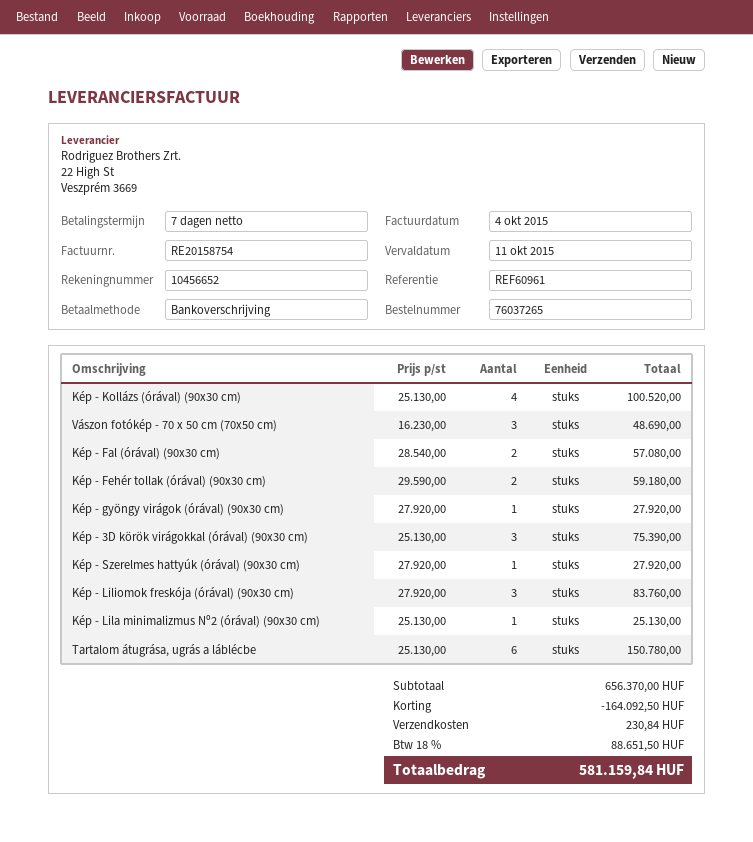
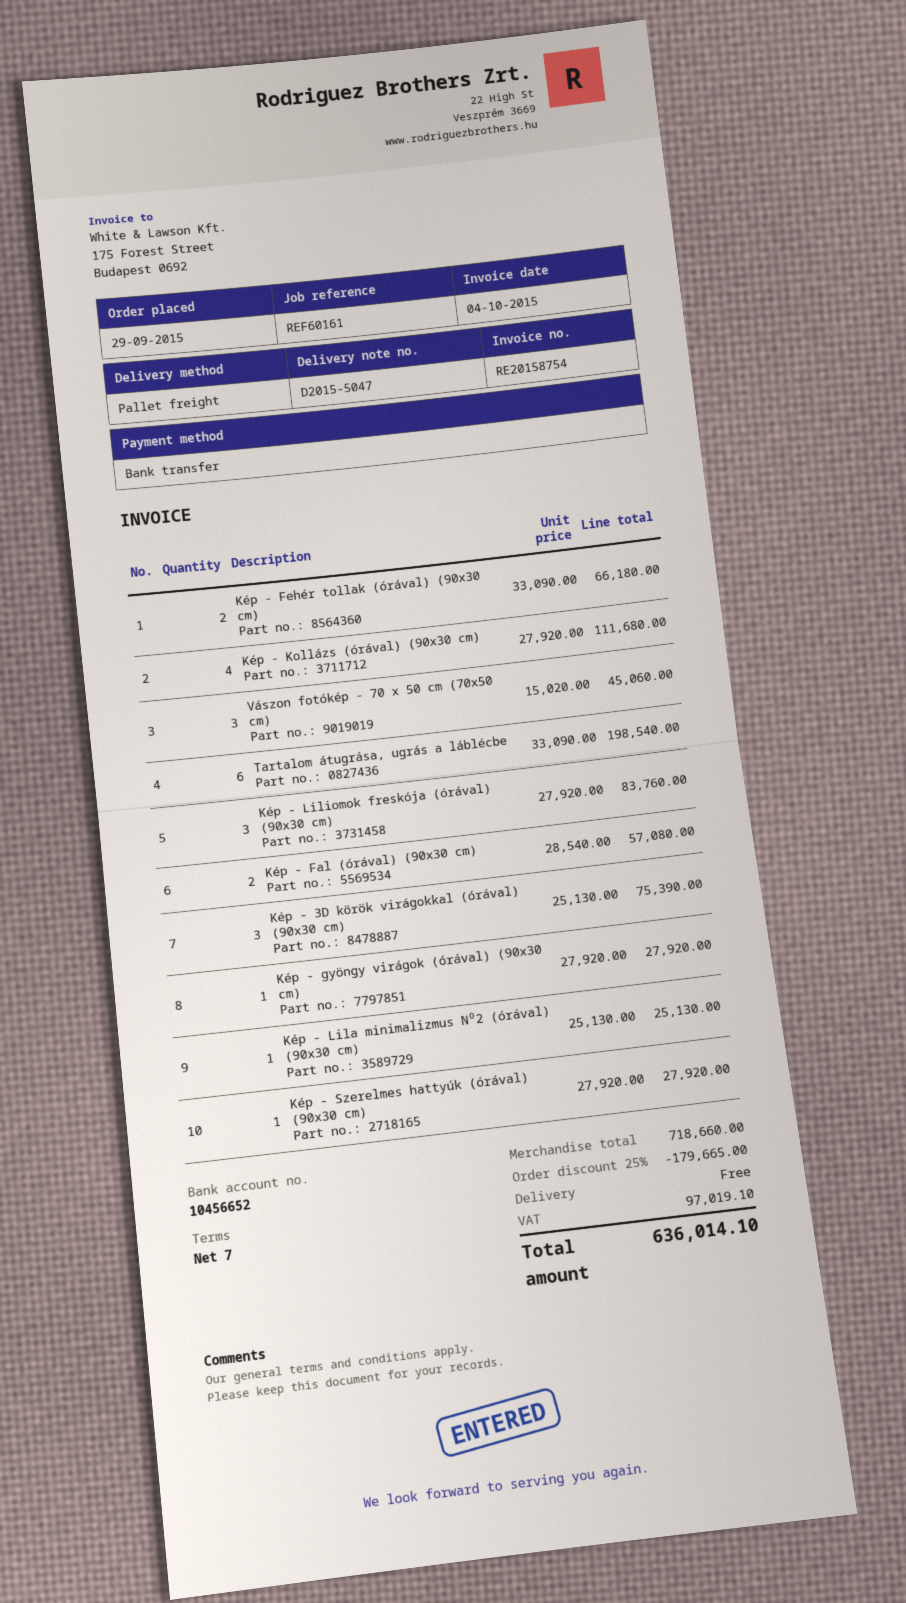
reference: REF60961 -> REF60161
Kép - Kollázs (órával) (90x30 cm): 4 x 25130.00 = 100520.00 -> 4 x 27920.00 = 111680.00
Vászon fotókép - 70 x 50 cm (70x50 cm): 3 x 16230.00 = 48690.00 -> 3 x 15020.00 = 45060.00
Kép - Fehér tollak (órával) (90x30 cm): 2 x 29590.00 = 59180.00 -> 2 x 33090.00 = 66180.00
Tartalom átugrása, ugrás a láblécbe: 6 x 25130.00 = 150780.00 -> 6 x 33090.00 = 198540.00
subtotal: 656370.00 -> 718660.00
discount: 164092.50 -> 179665.00
shipping: 230.84 -> 0.00
tax: 88651.50 -> 97019.10
total: 581159.84 -> 636014.10

